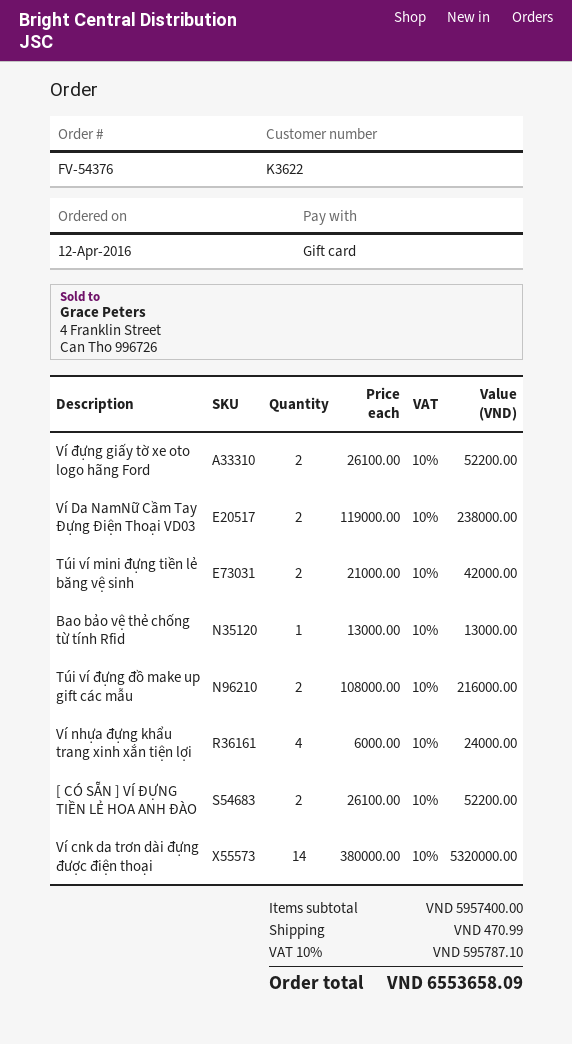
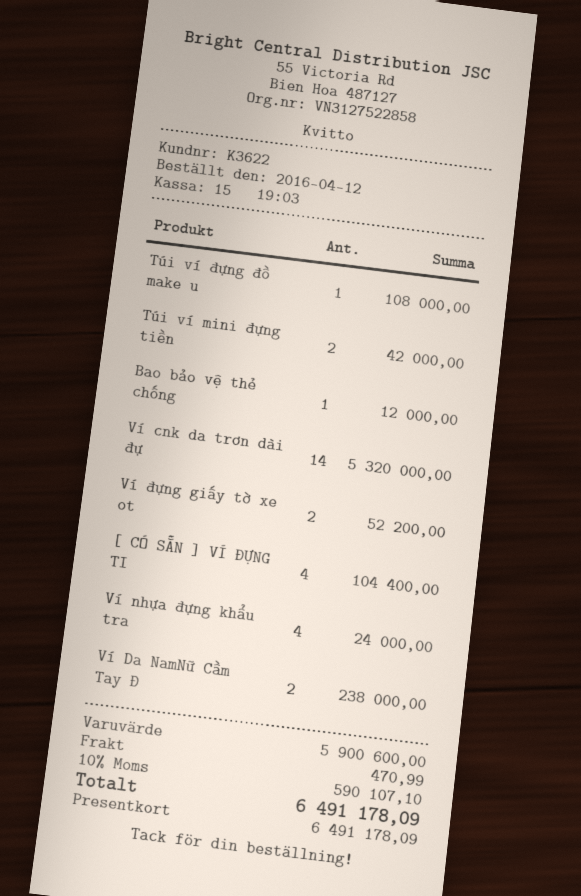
Bao bảo vệ thẻ chống từ tính Rfid: 1 for 13000.00 -> 1 for 12000.00
Túi ví đựng đồ make up gift các mẫu: 2 for 216000.00 -> 1 for 108000.00
[ CÓ SẴN ] VÍ ĐỰNG TIỀN LẺ HOA ANH ĐÀO: 2 for 52200.00 -> 4 for 104400.00
subtotal: 5957400.00 -> 5900600.00
tax: 10% = 595787.10 -> 10% = 590107.10
total: 6553658.09 -> 6491178.09

